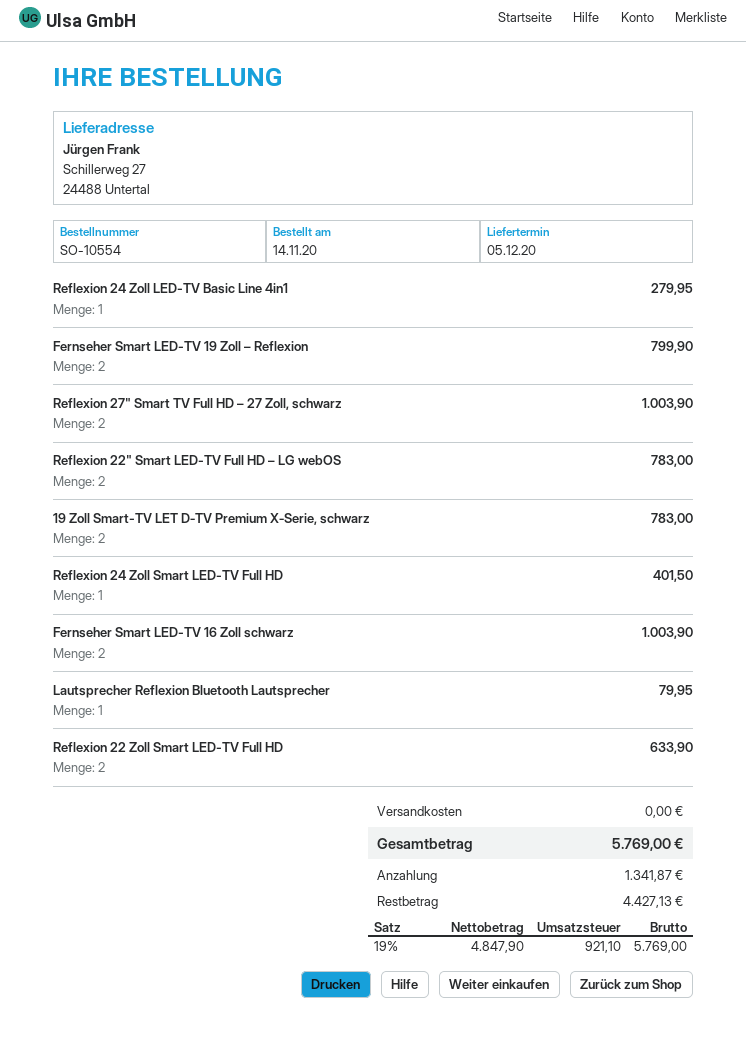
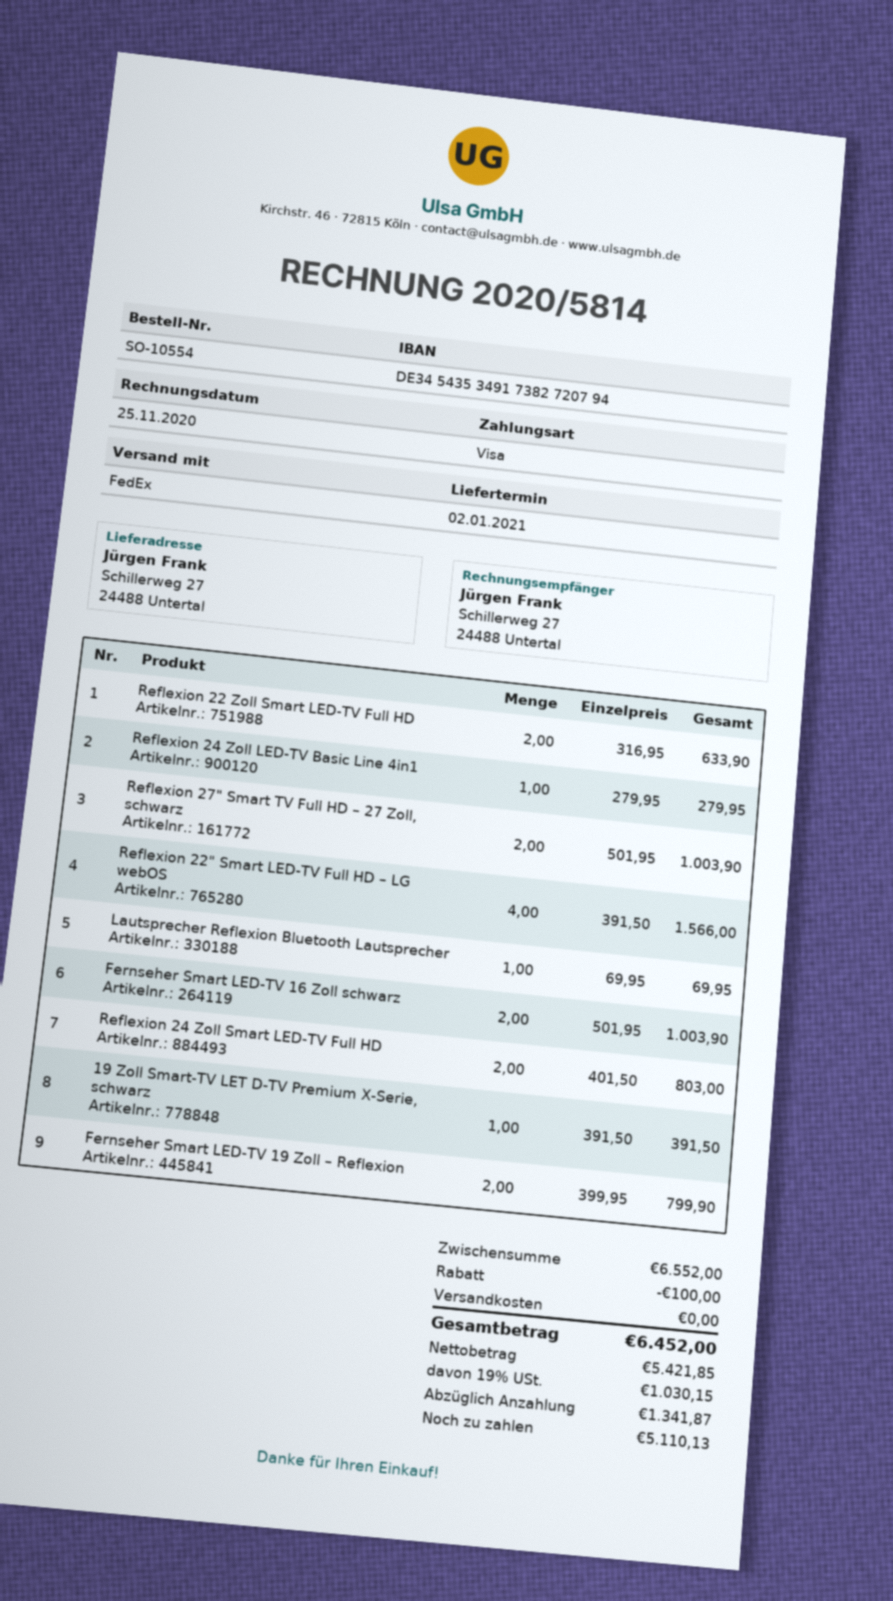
delivery date: 2020-12-05 -> 2021-01-02
Reflexion 22" Smart LED-TV Full HD – LG webOS: 2 for 783.00 -> 4 for 1566.00
19 Zoll Smart-TV LET D‑TV Premium X‑Serie, schwarz: 2 for 783.00 -> 1 for 391.50
Reflexion 24 Zoll Smart LED-TV Full HD: 1 for 401.50 -> 2 for 803.00
Lautsprecher Reflexion Bluetooth Lautsprecher: 1 for 79.95 -> 1 for 69.95
discount: none -> 100.00
net: 4847.90 -> 5421.85
tax: 19% = 921.10 -> 19% = 1030.15
total: 5769.00 -> 6452.00
balance: 4427.13 -> 5110.13

